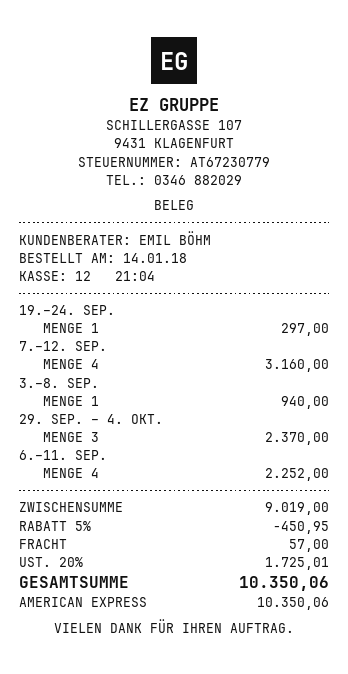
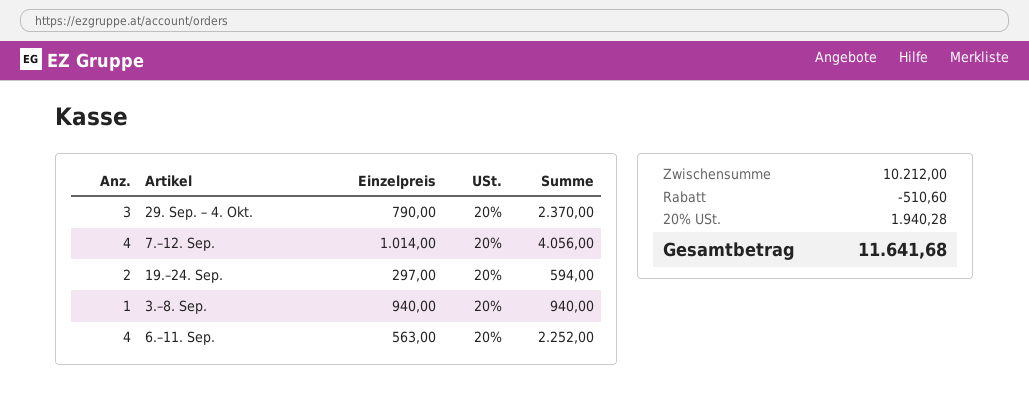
19.–24. SEP.: 1 for 297.00 -> 2 for 594.00
7.–12. SEP.: 4 for 3160.00 -> 4 for 4056.00
subtotal: 9019.00 -> 10212.00
discount: 450.95 -> 510.60
shipping: 57.00 -> none
tax: 20% = 1725.01 -> 20% = 1940.28
total: 10350.06 -> 11641.68

